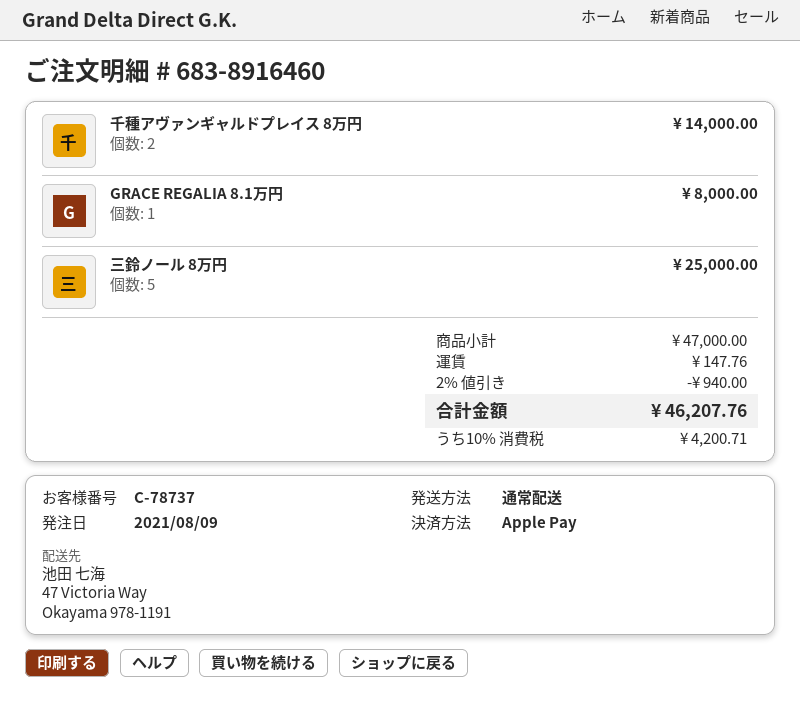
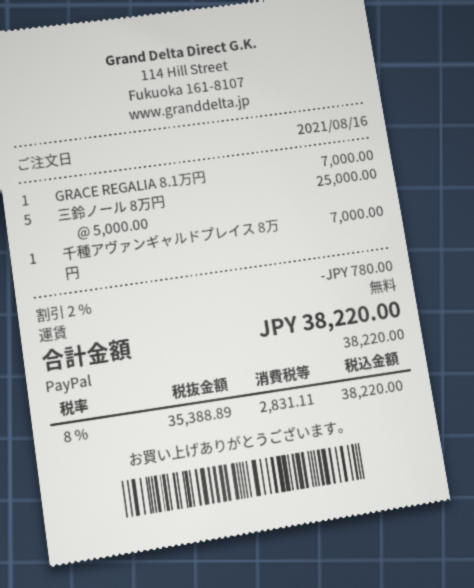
order date: 2021-08-09 -> 2021-08-16
payment method: Apple Pay -> PayPal
千種アヴァンギャルドプレイス 8万円: 2 for 14000.00 -> 1 for 7000.00
GRACE REGALIA 8.1万円: 1 for 8000.00 -> 1 for 7000.00
discount: 2% = 940.00 -> 2% = 780.00
shipping: 147.76 -> 0.00
tax: 10% = 4200.71 -> 8% = 2831.11
total: 46207.76 -> 38220.00

